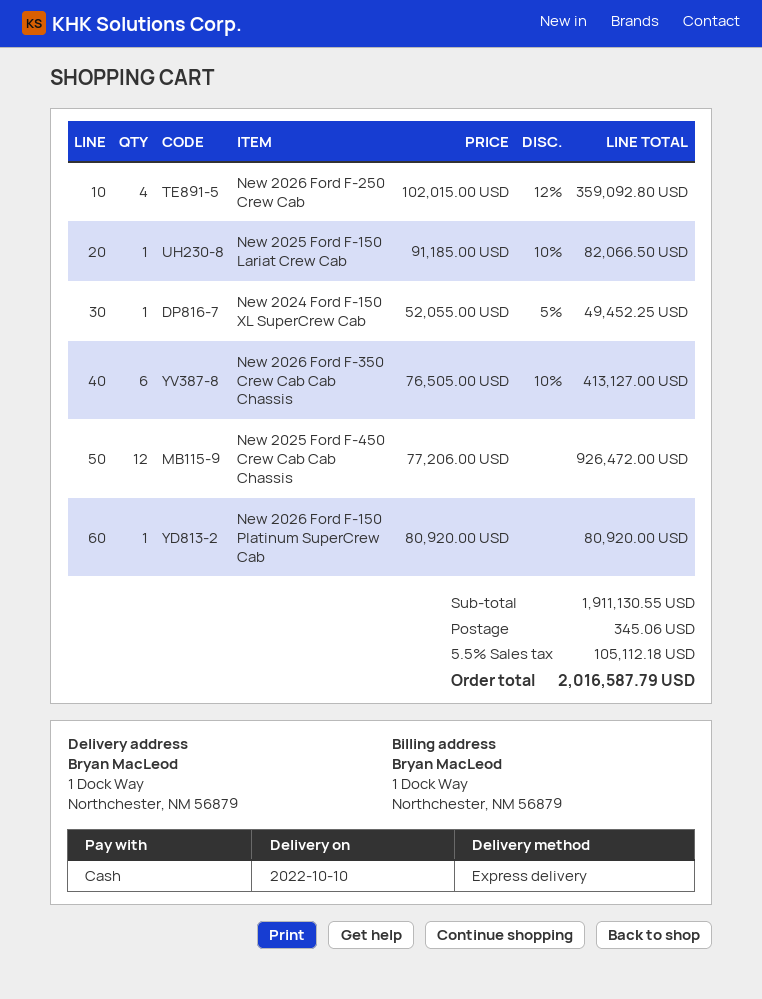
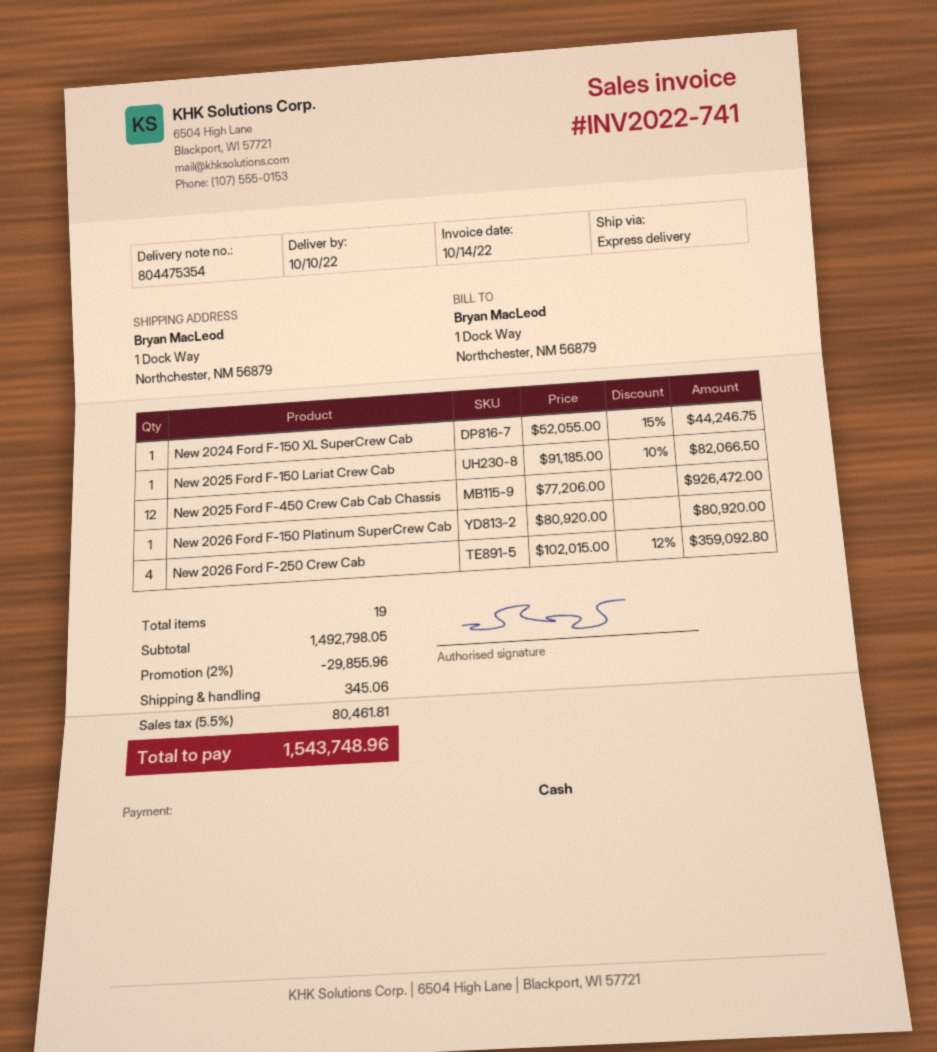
New 2024 Ford F-150 XL SuperCrew Cab: 1 x 52055.00 - 5% = 49452.25 -> 1 x 52055.00 - 15% = 44246.75
New 2026 Ford F-350 Crew Cab Cab Chassis: 6 x 76505.00 - 10% = 413127.00 -> none
subtotal: 1911130.55 -> 1492798.05
discount: none -> 2% = 29855.96
tax: 5.5% = 105112.18 -> 5.5% = 80461.81
total: 2016587.79 -> 1543748.96

